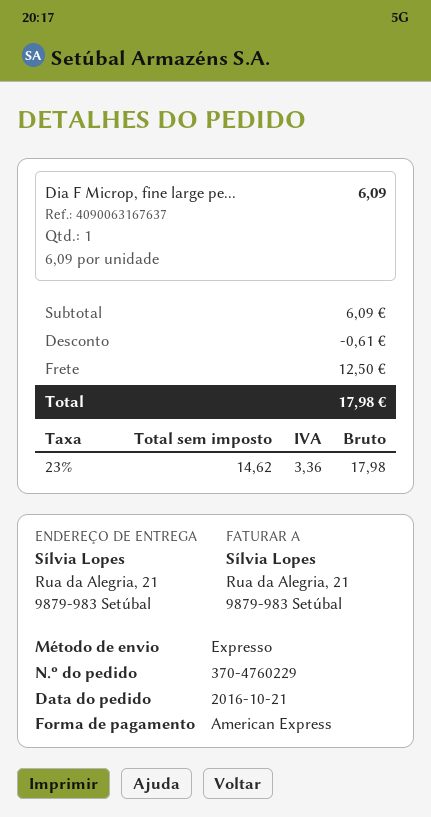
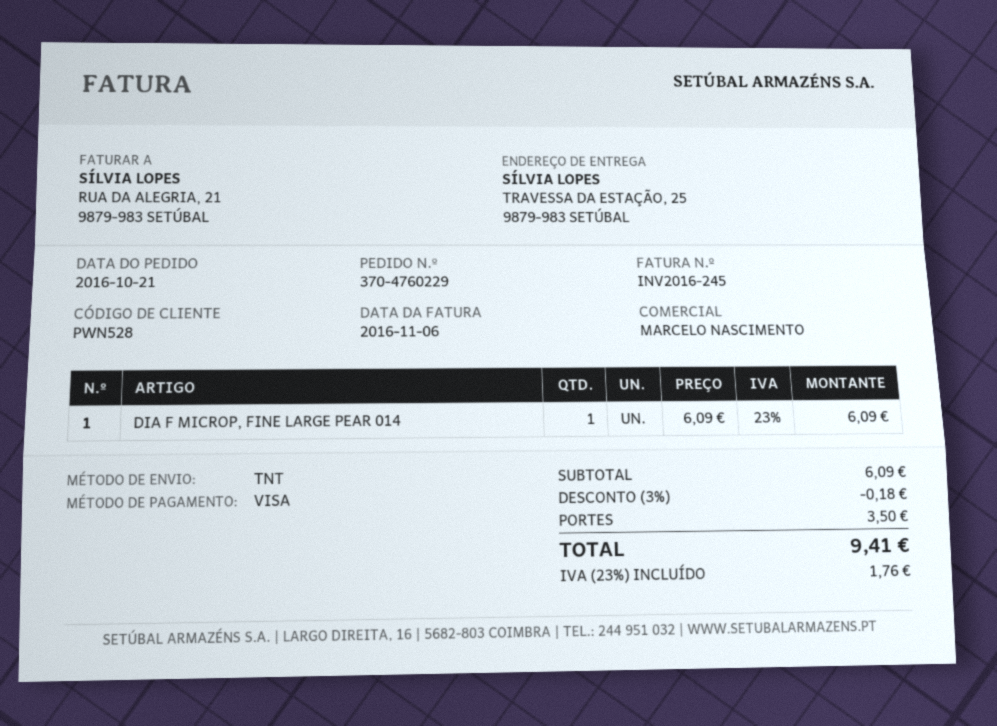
payment method: American Express -> Visa
shipping method: express -> TNT
ship to: Rua da Alegria, 21, 9879-983 Setúbal -> TRAVESSA DA ESTAÇÃO, 25, 9879-983 SETÚBAL
discount: 0.61 -> 0.18
shipping: 12.50 -> 3.50
tax: 23% = 3.36 -> 23% = 1.76
total: 17.98 -> 9.41

